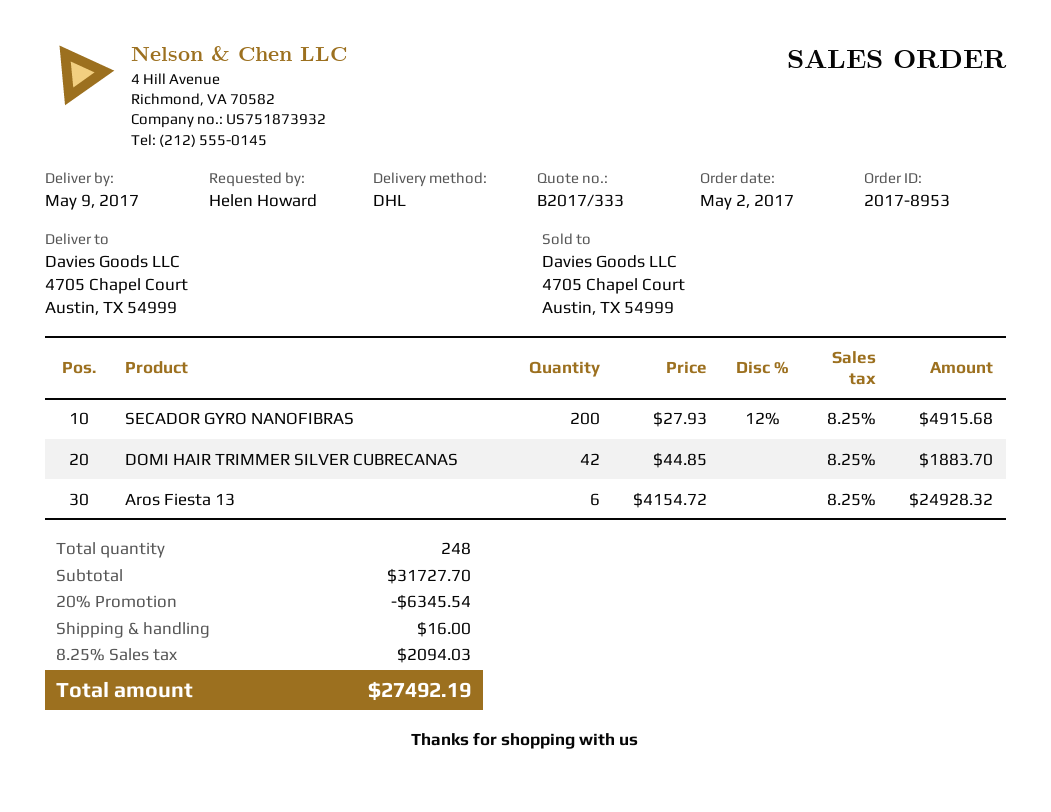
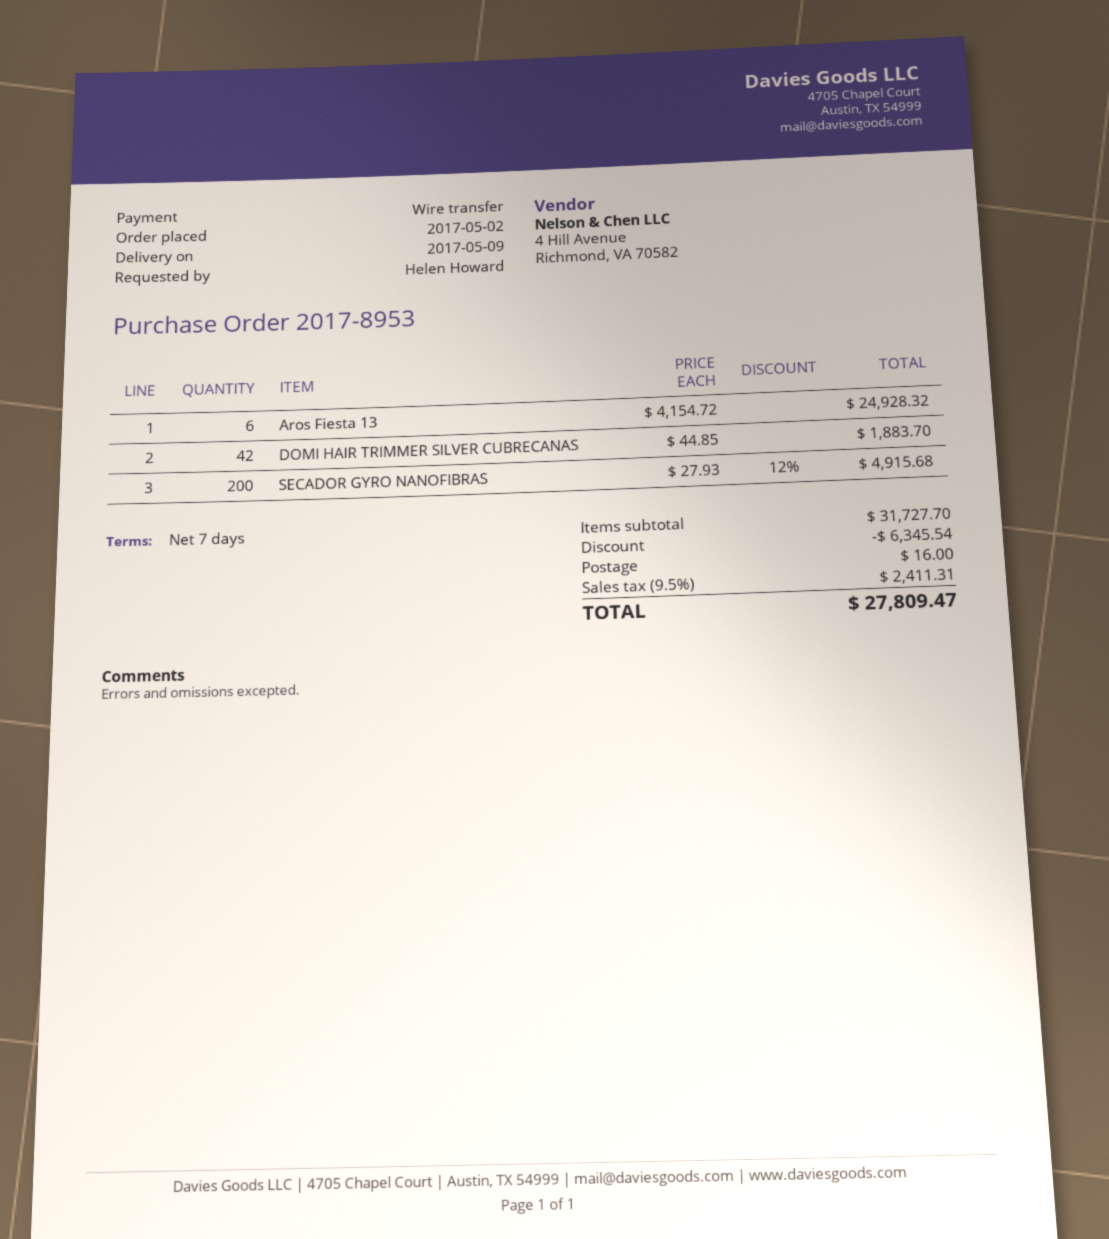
tax: 8.25% = 2094.03 -> 9.5% = 2411.31
total: 27492.19 -> 27809.47

